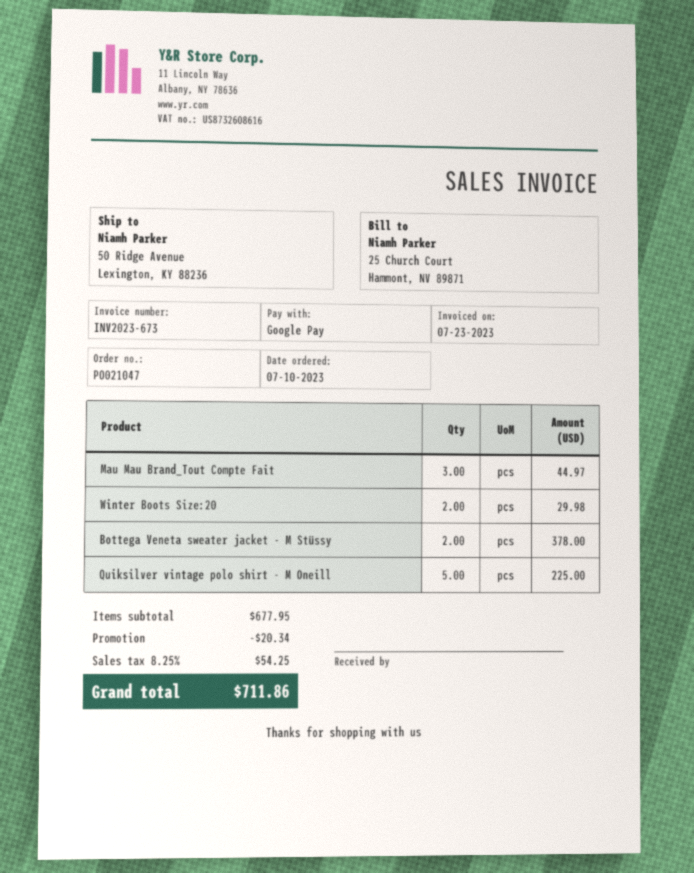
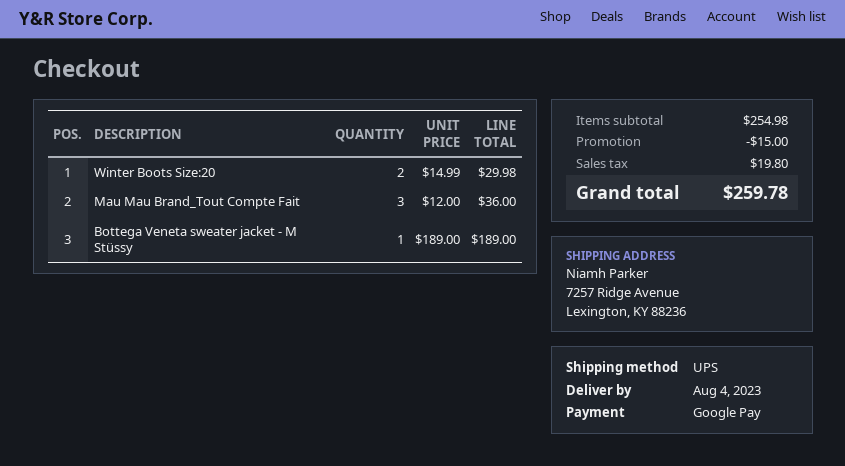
ship to: 50 Ridge Avenue, Lexington, KY 88236 -> 7257 Ridge Avenue, Lexington, KY 88236
Mau Mau Brand_Tout Compte Fait: 3 for 44.97 -> 3 for 36.00
Bottega Veneta sweater jacket - M Stüssy: 2 for 378.00 -> 1 for 189.00
Quiksilver vintage polo shirt - M Oneill: 5 for 225.00 -> none
subtotal: 677.95 -> 254.98
discount: 20.34 -> 15.00
tax: 54.25 -> 19.80
total: 711.86 -> 259.78

